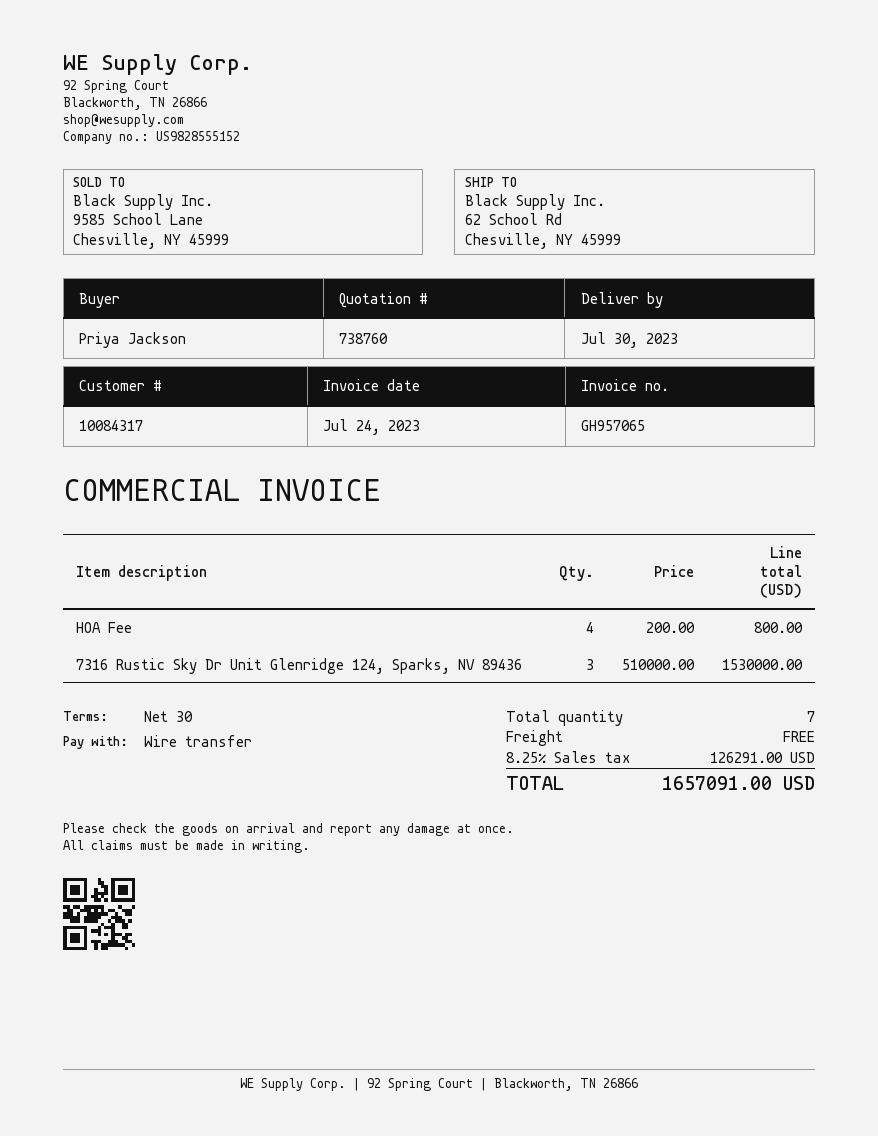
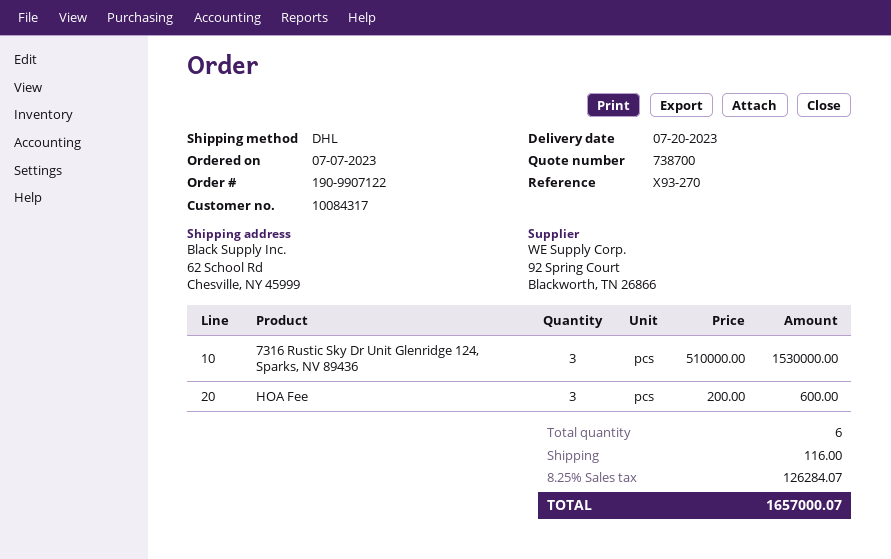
quote number: 738760 -> 738700
delivery date: 2023-07-30 -> 2023-07-20
HOA Fee: 4 x 200.00 = 800.00 -> 3 x 200.00 = 600.00
total quantity: 7 -> 6
shipping: 0.00 -> 116.00
tax: 8.25% = 126291.00 -> 8.25% = 126284.07
total: 1657091.00 -> 1657000.07

